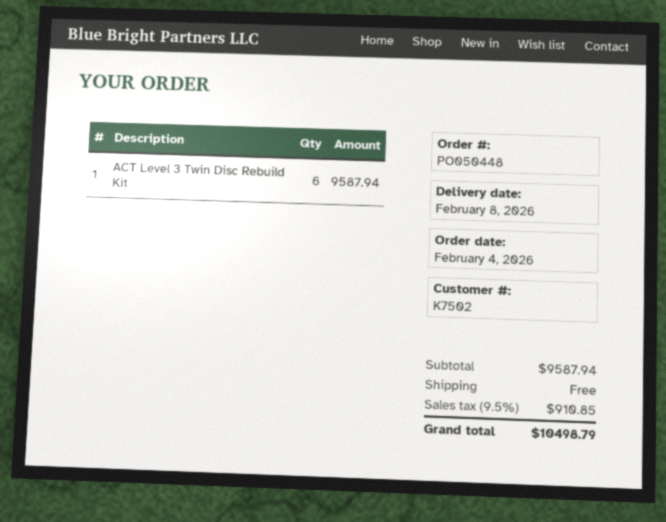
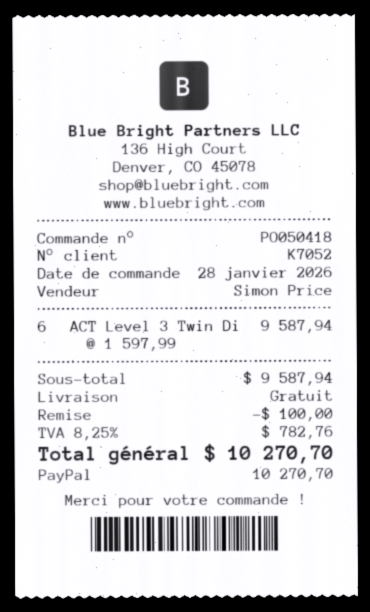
order number: PO050448 -> PO050418
order date: 2026-02-04 -> 2026-01-28
customer number: K7502 -> K7052
discount: none -> 100.00
tax: 9.5% = 910.85 -> 8.25% = 782.76
total: 10498.79 -> 10270.70

